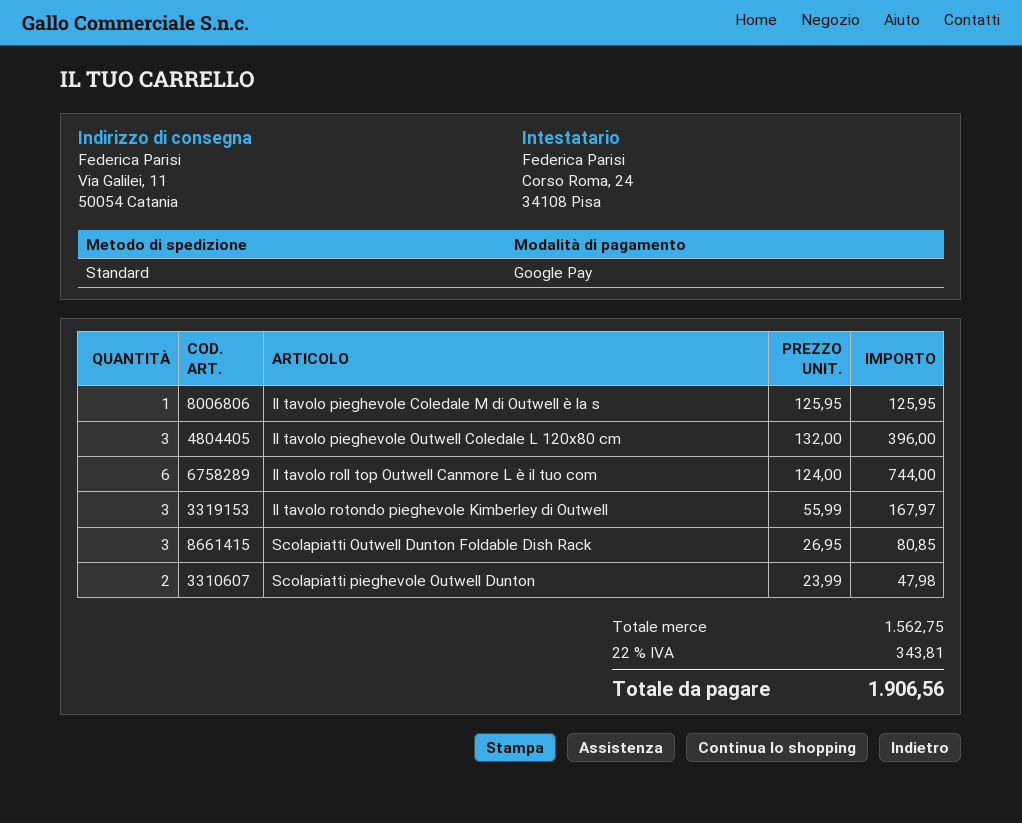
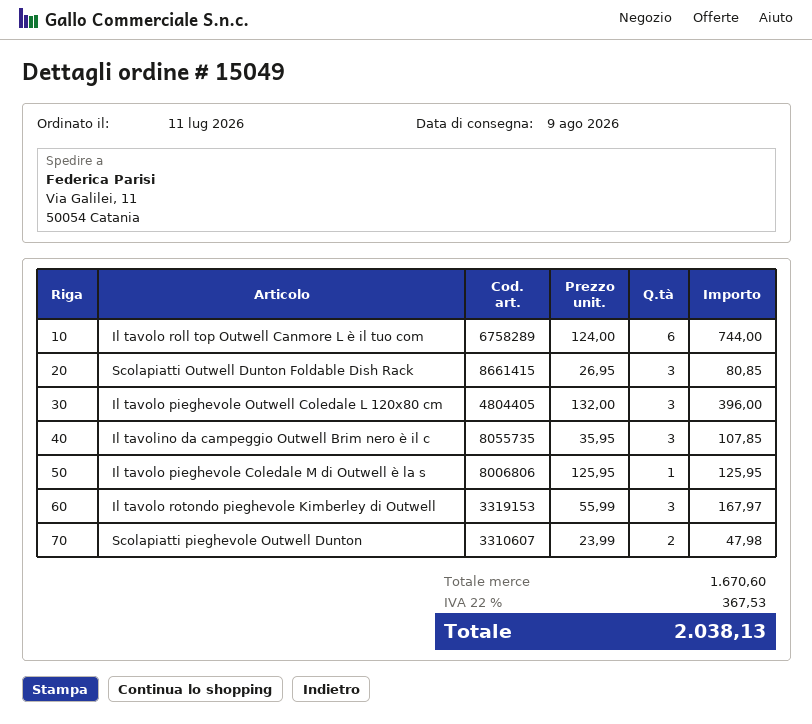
Il tavolino da campeggio Outwell Brim nero è il c: none -> 3 x 35.95 = 107.85
subtotal: 1562.75 -> 1670.60
tax: 22% = 343.81 -> 22% = 367.53
total: 1906.56 -> 2038.13

